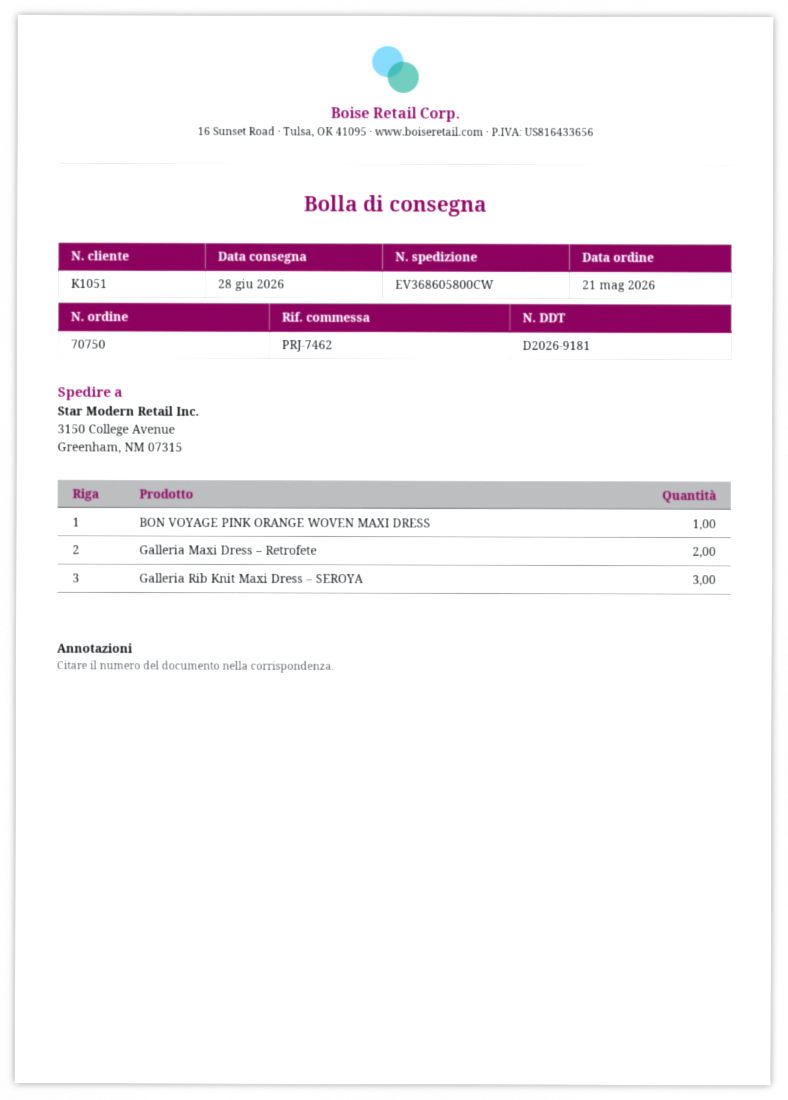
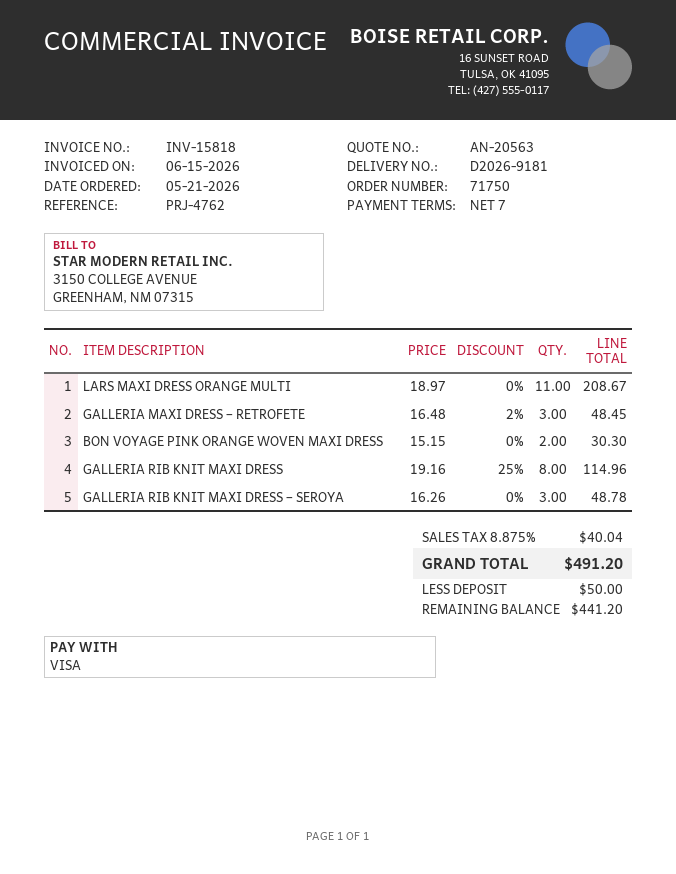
order number: 70750 -> 71750
reference: PRJ-7462 -> PRJ-4762
BON VOYAGE PINK ORANGE WOVEN MAXI DRESS: 1 -> 2
Galleria Maxi Dress – Retrofete: 2 -> 3
LARS MAXI DRESS ORANGE MULTI: none -> 11
GALLERIA RIB KNIT MAXI DRESS: none -> 8

